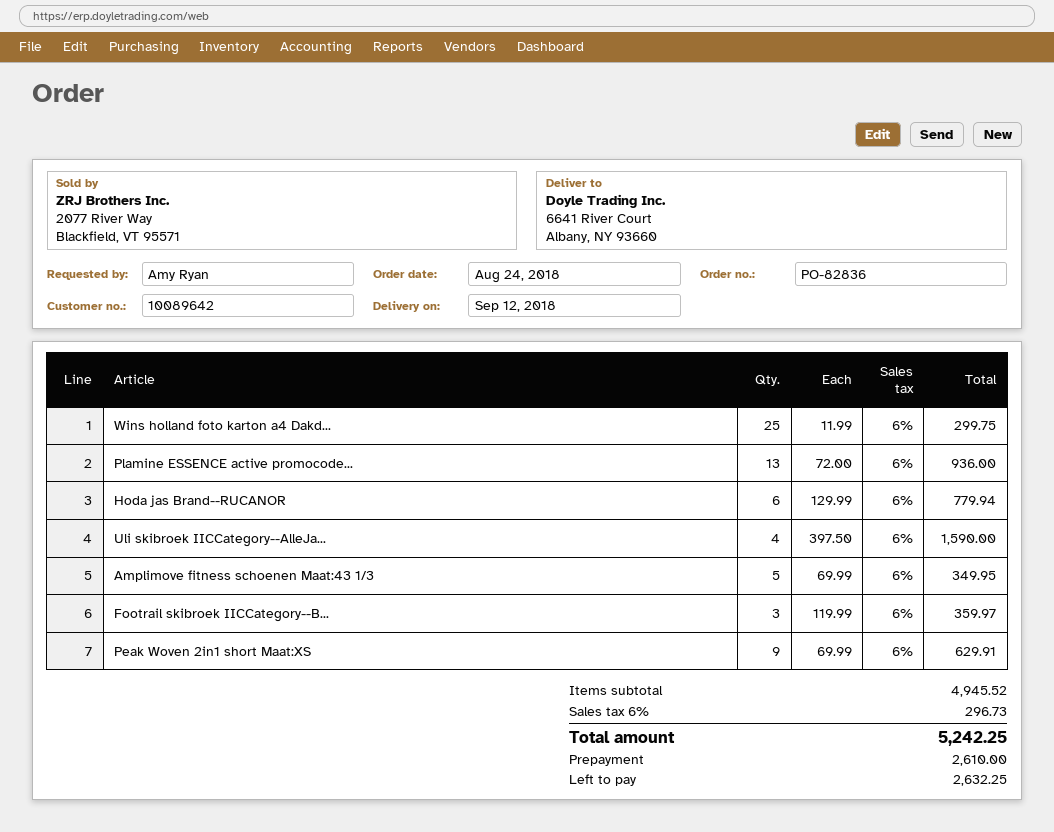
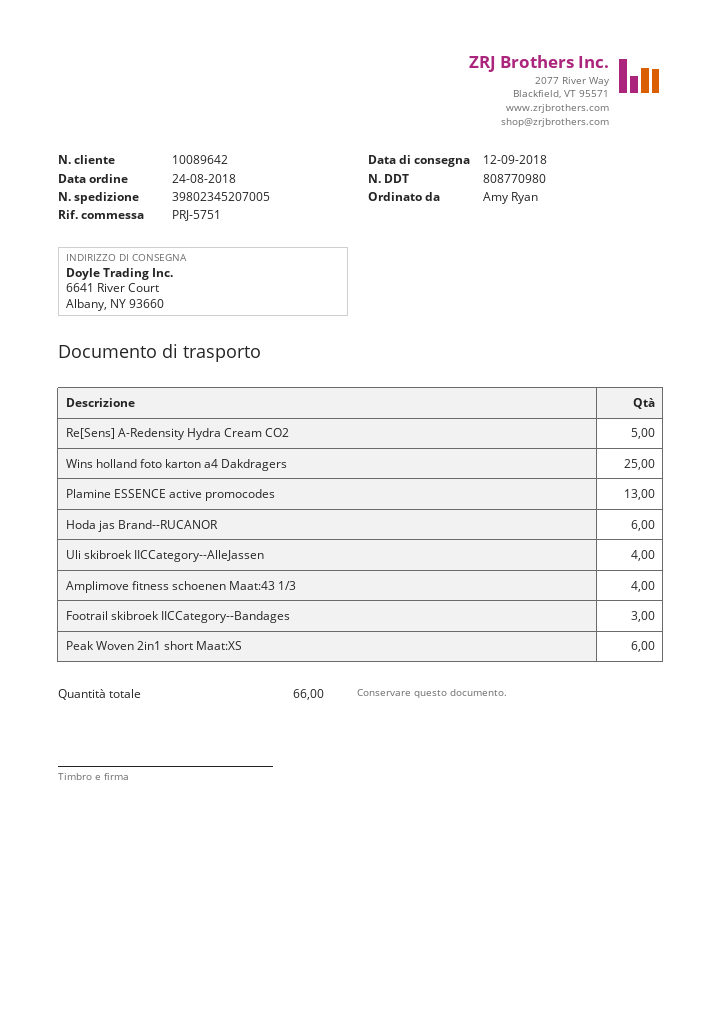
Amplimove fitness schoenen Maat:43 1/3: 5 -> 4
Peak Woven 2in1 short Maat:XS: 9 -> 6
Re[Sens] A-Redensity Hydra Cream CO2: none -> 5

